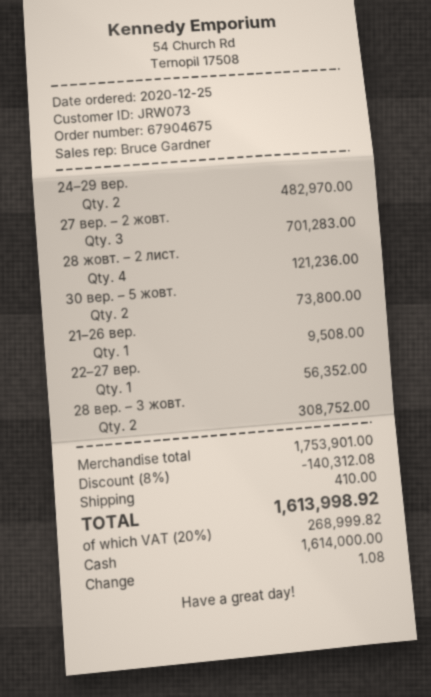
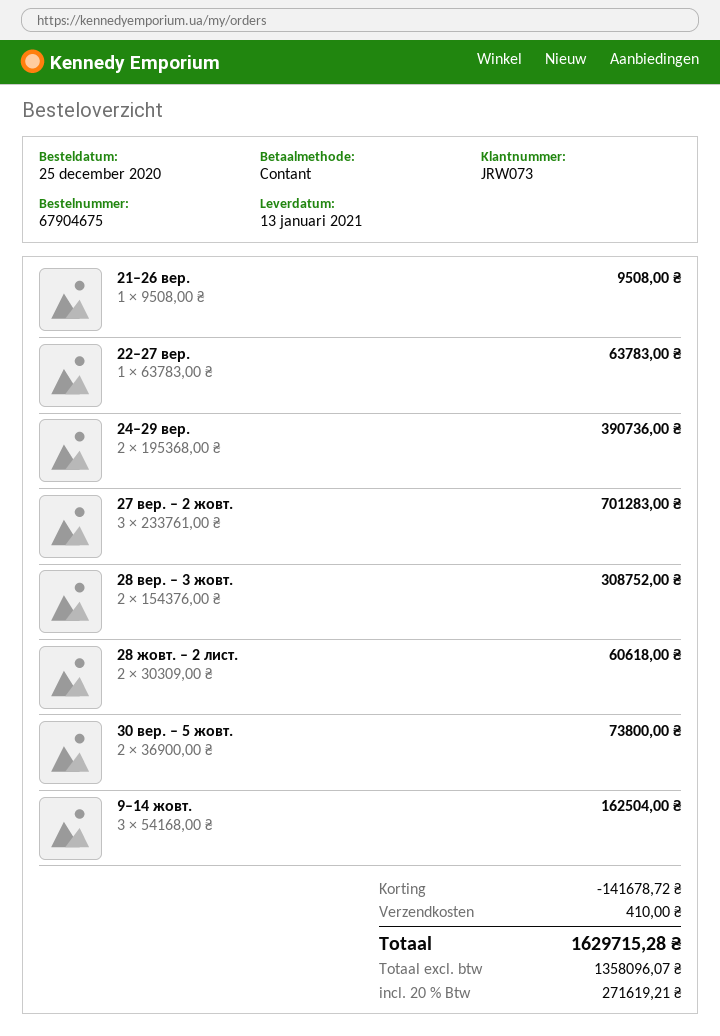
24–29 вер.: 2 for 482970.00 -> 2 for 390736.00
28 жовт. – 2 лист.: 4 for 121236.00 -> 2 for 60618.00
22–27 вер.: 1 for 56352.00 -> 1 for 63783.00
9–14 жовт.: none -> 3 for 162504.00
discount: 140312.08 -> 141678.72
tax: 20% = 268999.82 -> 20% = 271619.21
total: 1613998.92 -> 1629715.28

